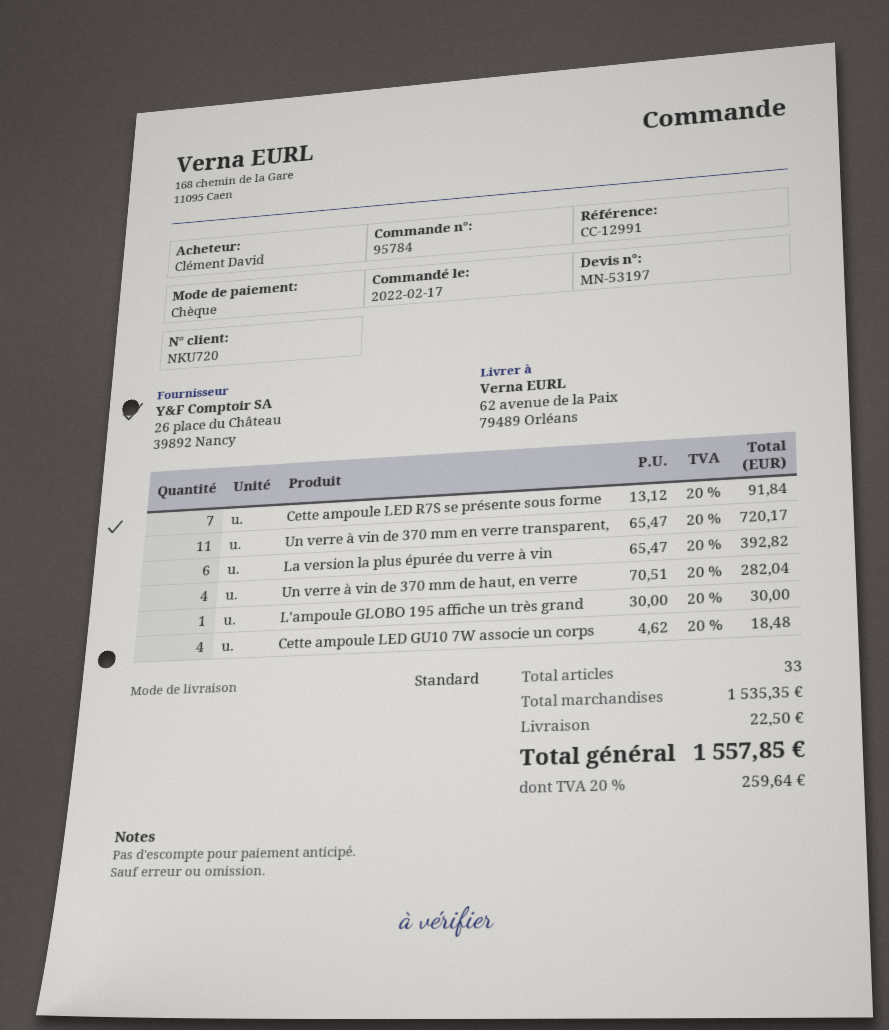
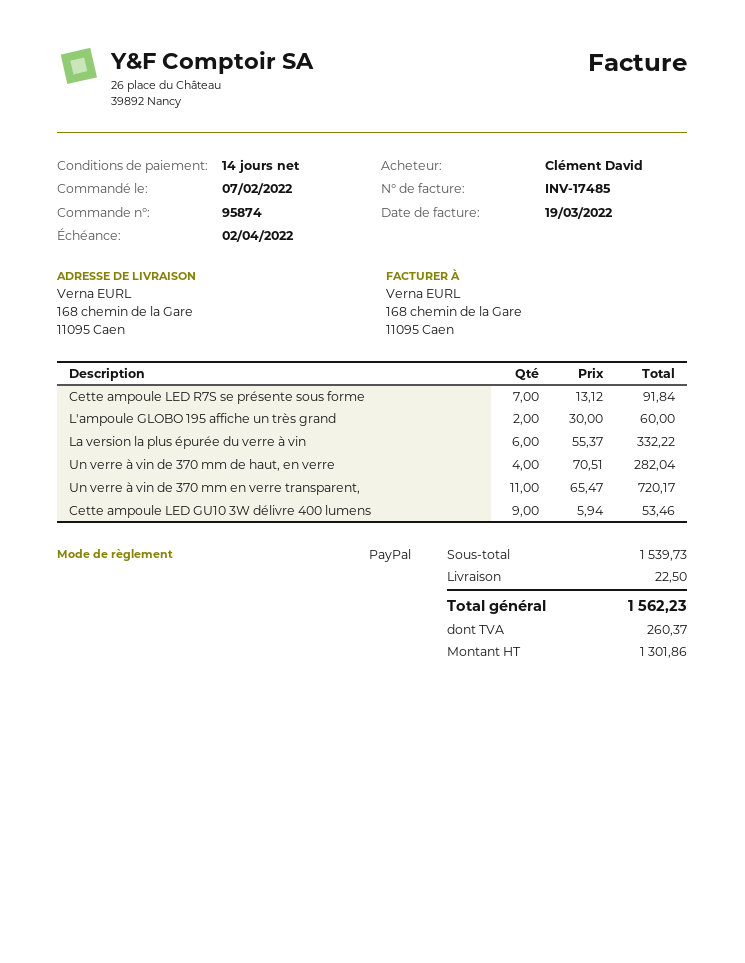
order number: 95784 -> 95874
order date: 2022-02-17 -> 2022-02-07
payment method: cheque -> PayPal
ship to: 62 avenue de la Paix, 79489 Orléans -> 168 chemin de la Gare, 11095 Caen
La version la plus épurée du verre à vin: 6 x 65.47 = 392.82 -> 6 x 55.37 = 332.22
L'ampoule GLOBO 195 affiche un très grand: 1 x 30.00 = 30.00 -> 2 x 30.00 = 60.00
Cette ampoule LED GU10 7W associe un corps: 4 x 4.62 = 18.48 -> none
Cette ampoule LED GU10 3W délivre 400 lumens: none -> 9 x 5.94 = 53.46
subtotal: 1535.35 -> 1539.73
tax: 259.64 -> 260.37
total: 1557.85 -> 1562.23

